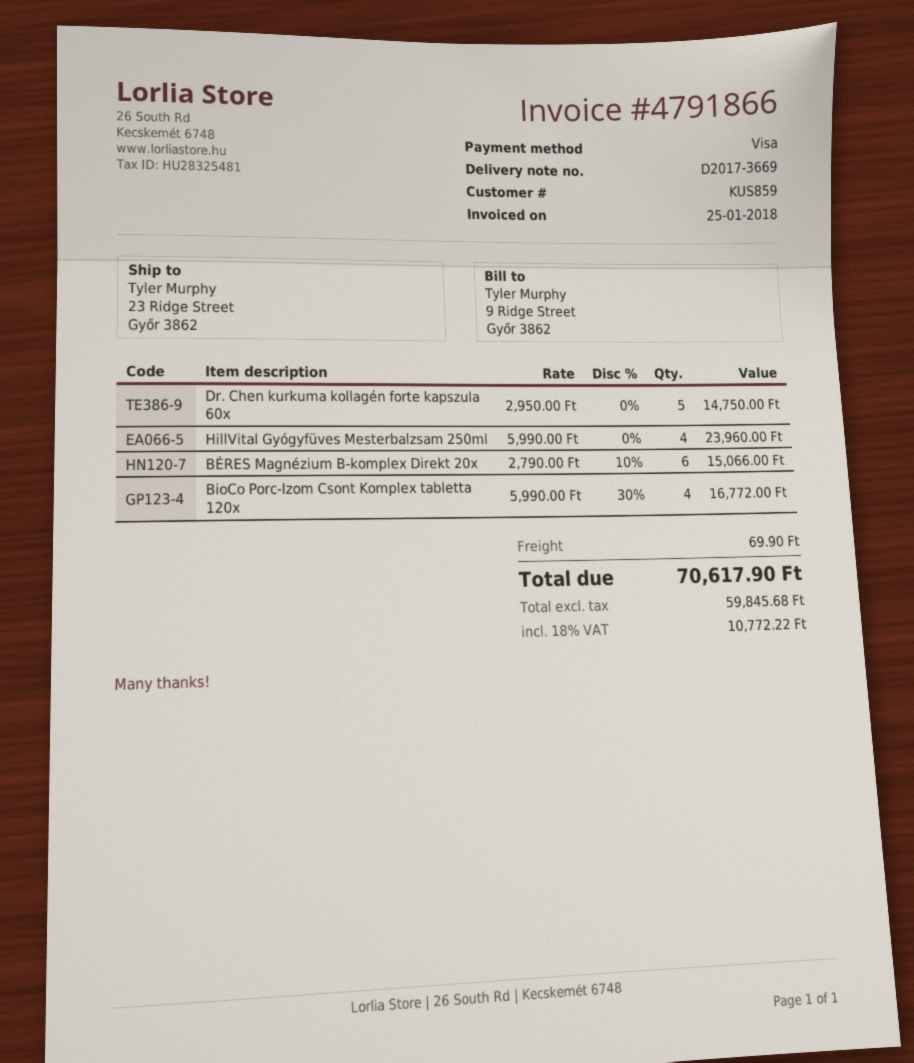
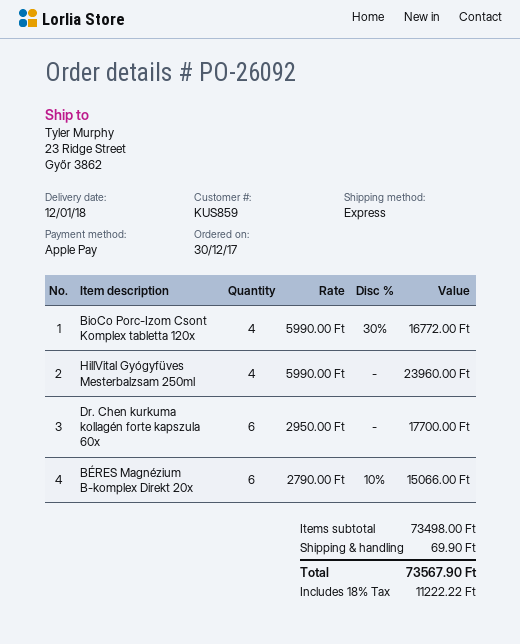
payment method: Visa -> Apple Pay
Dr. Chen kurkuma kollagén forte kapszula 60x: 5 x 2950.00 = 14750.00 -> 6 x 2950.00 = 17700.00
tax: 18% = 10772.22 -> 18% = 11222.22
total: 70617.90 -> 73567.90

